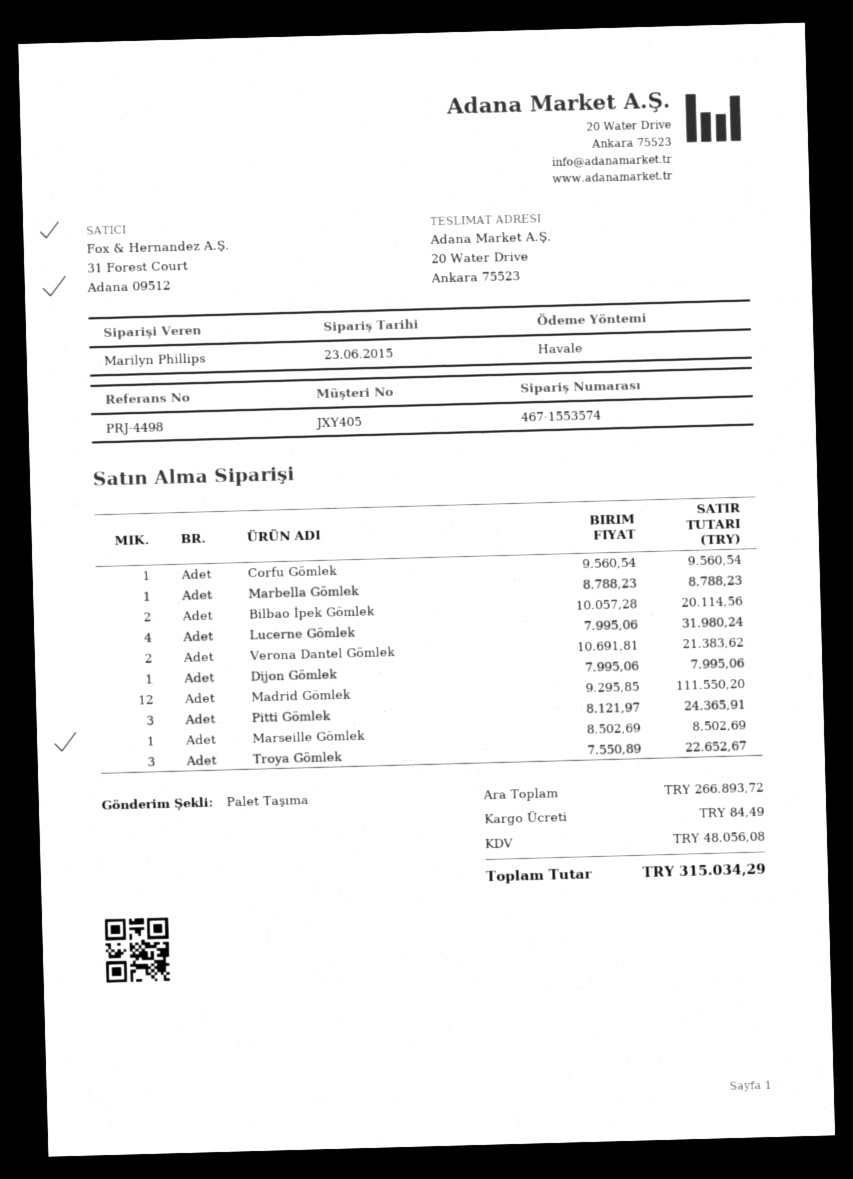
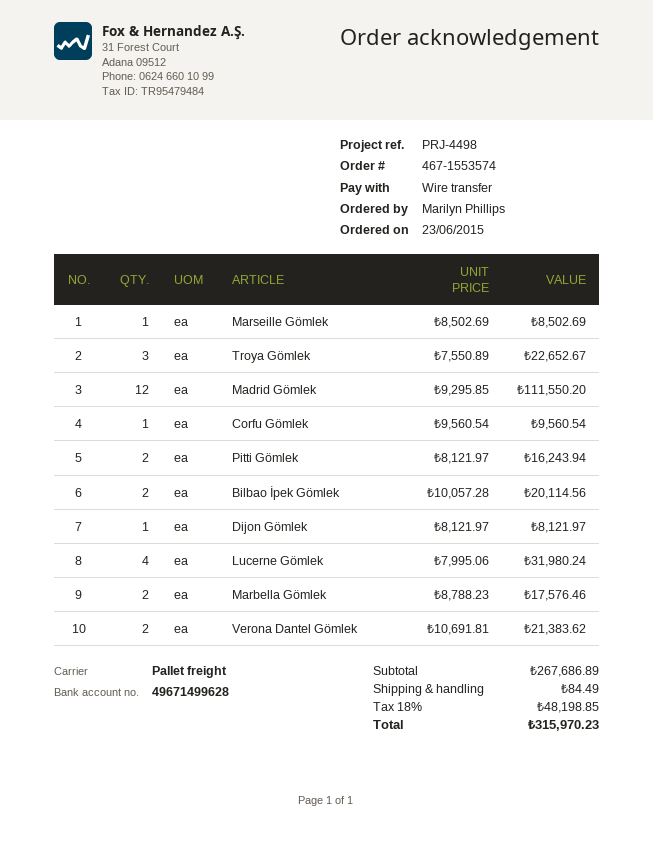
Marbella Gömlek: 1 x 8788.23 = 8788.23 -> 2 x 8788.23 = 17576.46
Dijon Gömlek: 1 x 7995.06 = 7995.06 -> 1 x 8121.97 = 8121.97
Pitti Gömlek: 3 x 8121.97 = 24365.91 -> 2 x 8121.97 = 16243.94
subtotal: 266893.72 -> 267686.89
tax: 48056.08 -> 48198.85
total: 315034.29 -> 315970.23

